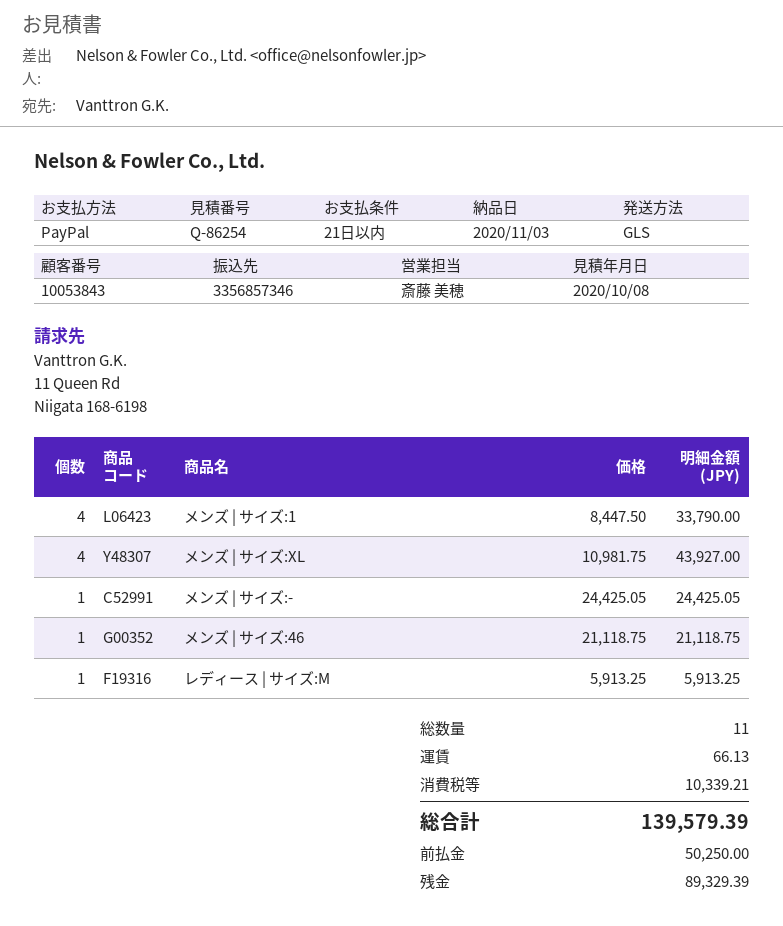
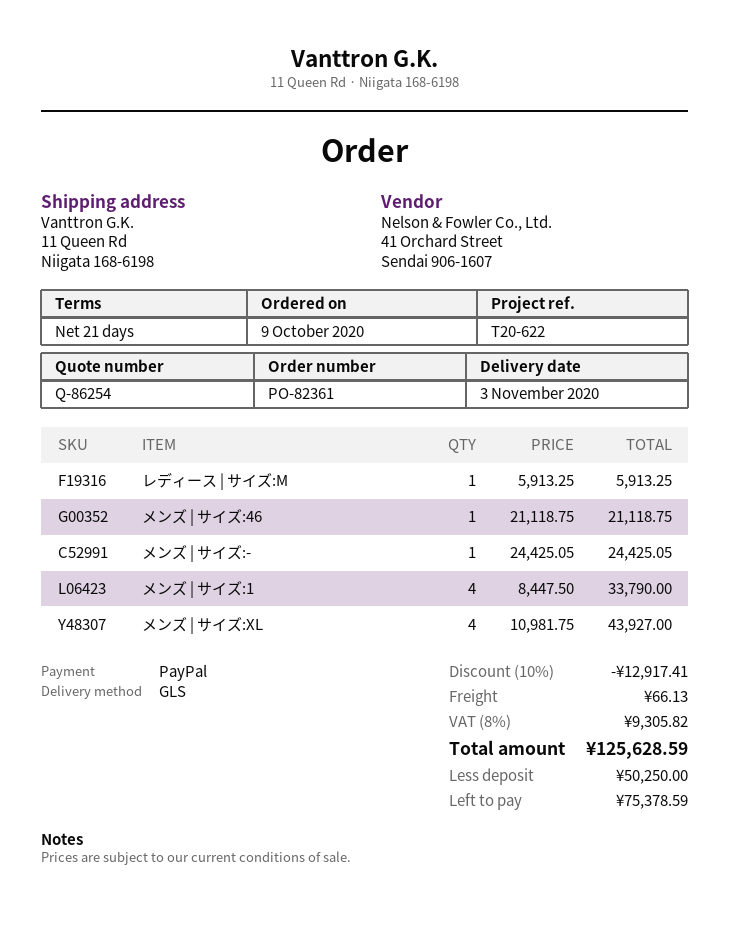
discount: none -> 10% = 12917.41
tax: 10339.21 -> 9305.82
total: 139579.39 -> 125628.59
balance: 89329.39 -> 75378.59

